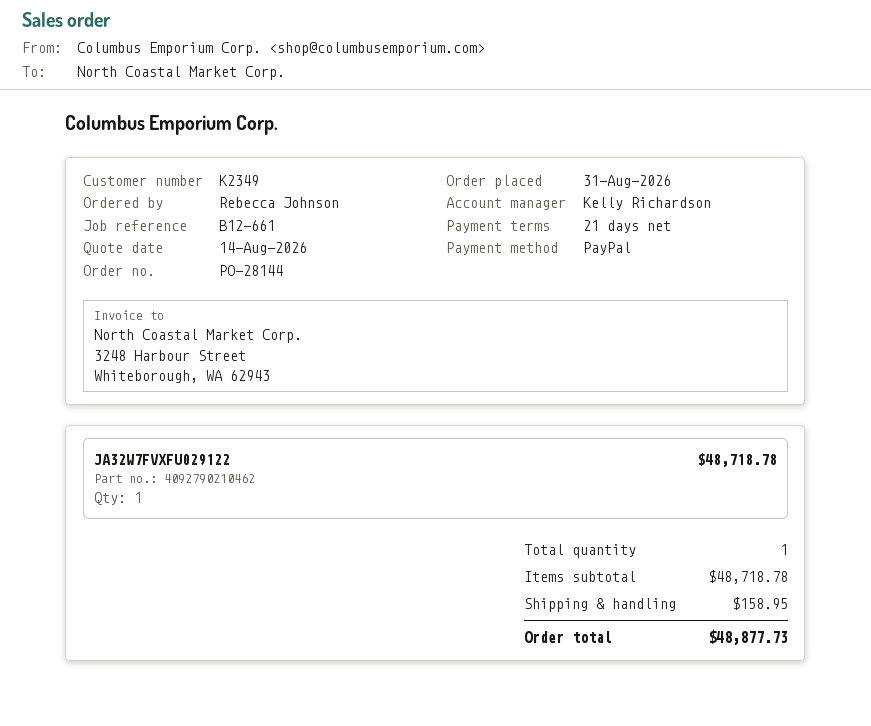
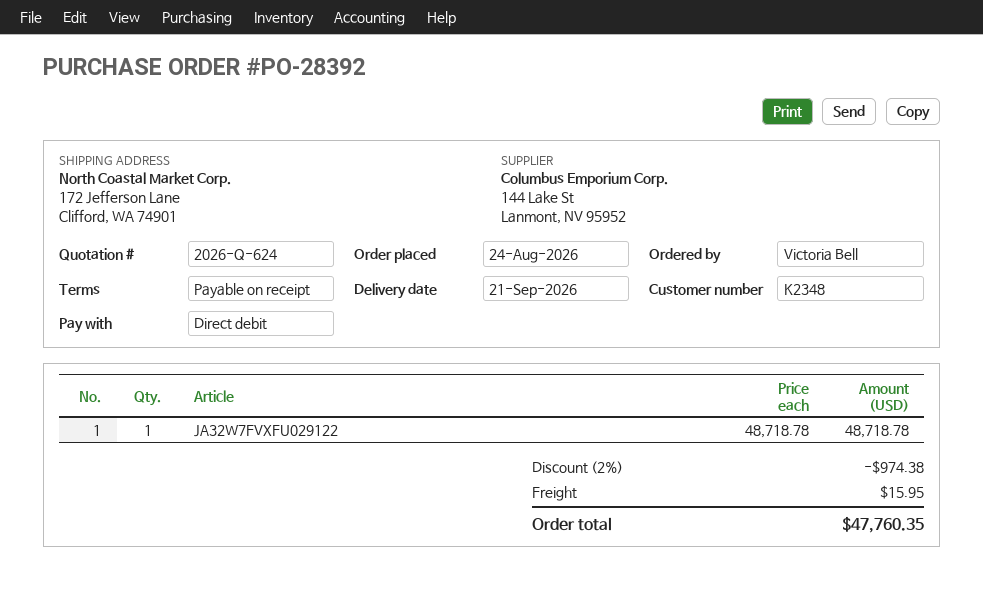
order number: PO-28144 -> PO-28392
order date: 2026-08-31 -> 2026-08-24
payment terms: 21 days -> on receipt
customer number: K2349 -> K2348
ordered by: Rebecca Johnson -> Victoria Bell
payment method: PayPal -> direct debit
discount: none -> 2% = 974.38
shipping: 158.95 -> 15.95
total: 48877.73 -> 47760.35

